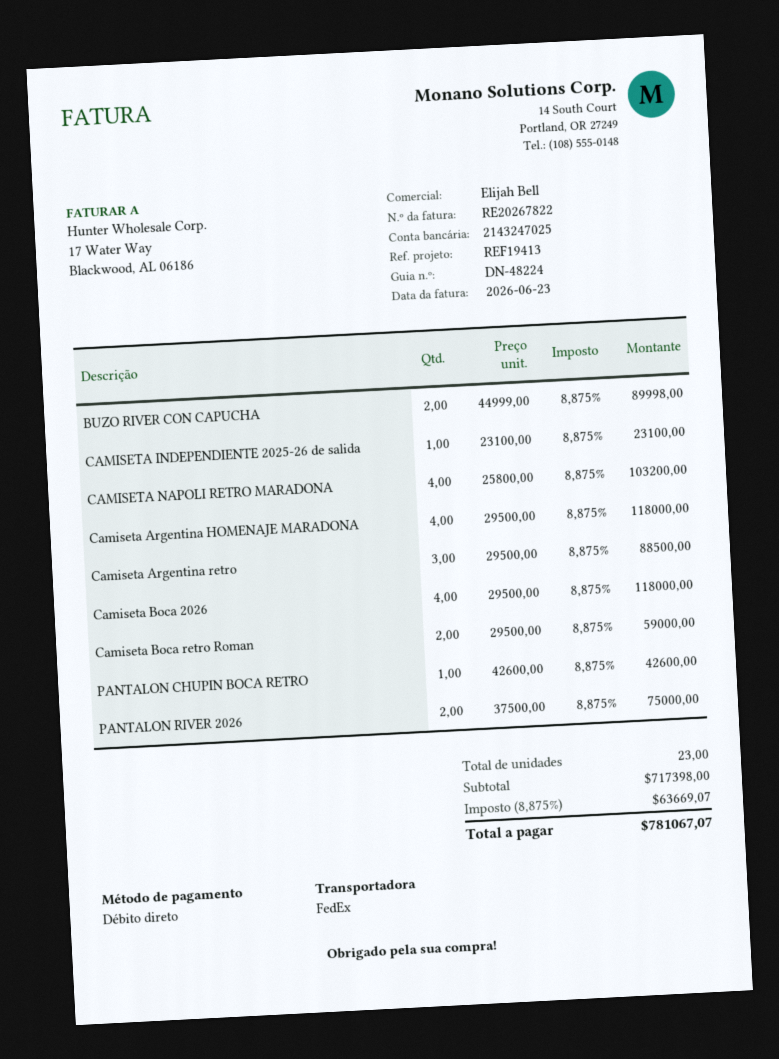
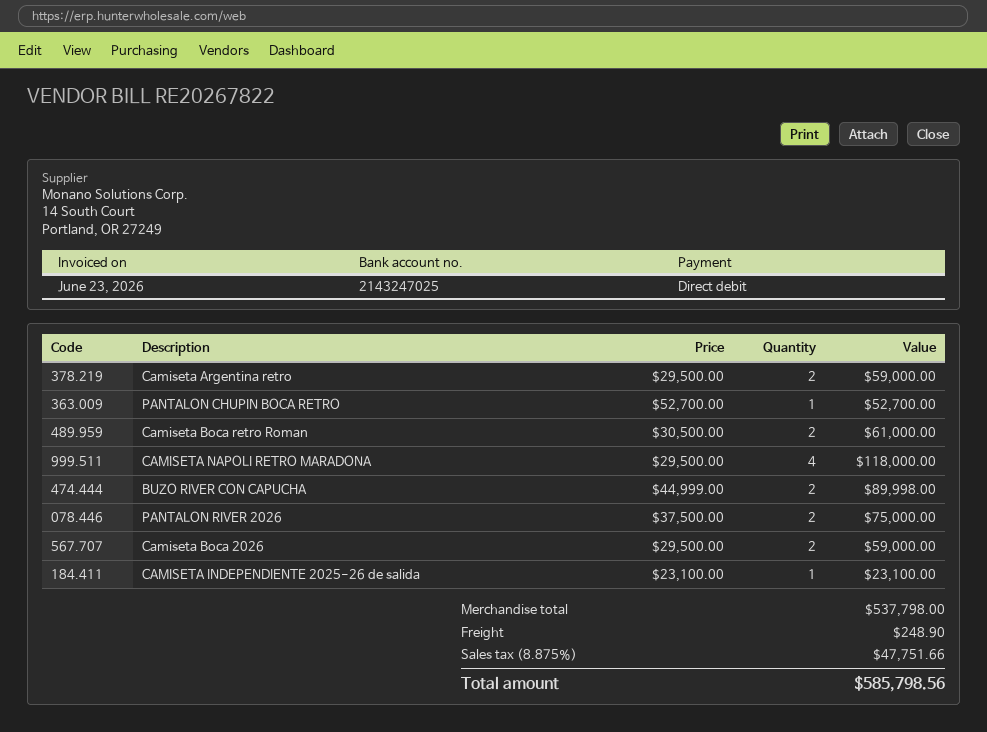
CAMISETA NAPOLI RETRO MARADONA: 4 x 25800.00 = 103200.00 -> 4 x 29500.00 = 118000.00
Camiseta Argentina HOMENAJE MARADONA: 4 x 29500.00 = 118000.00 -> none
Camiseta Argentina retro: 3 x 29500.00 = 88500.00 -> 2 x 29500.00 = 59000.00
Camiseta Boca 2026: 4 x 29500.00 = 118000.00 -> 2 x 29500.00 = 59000.00
Camiseta Boca retro Roman: 2 x 29500.00 = 59000.00 -> 2 x 30500.00 = 61000.00
PANTALON CHUPIN BOCA RETRO: 1 x 42600.00 = 42600.00 -> 1 x 52700.00 = 52700.00
subtotal: 717398.00 -> 537798.00
shipping: none -> 248.90
tax: 8.875% = 63669.07 -> 8.875% = 47751.66
total: 781067.07 -> 585798.56

